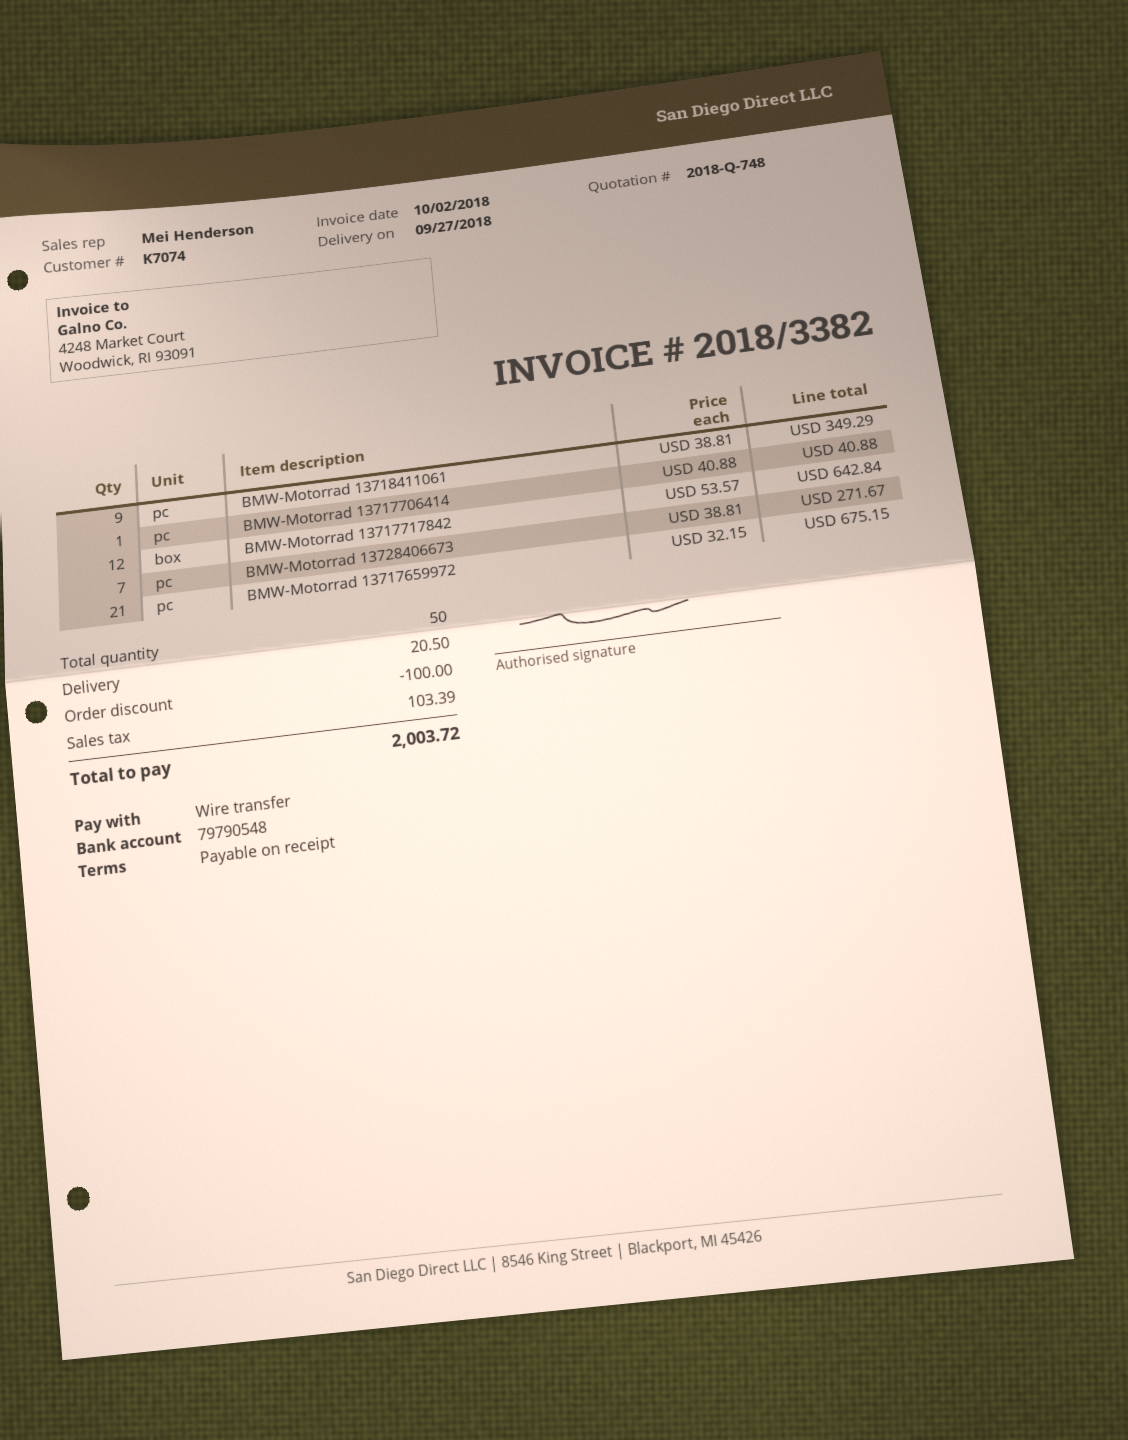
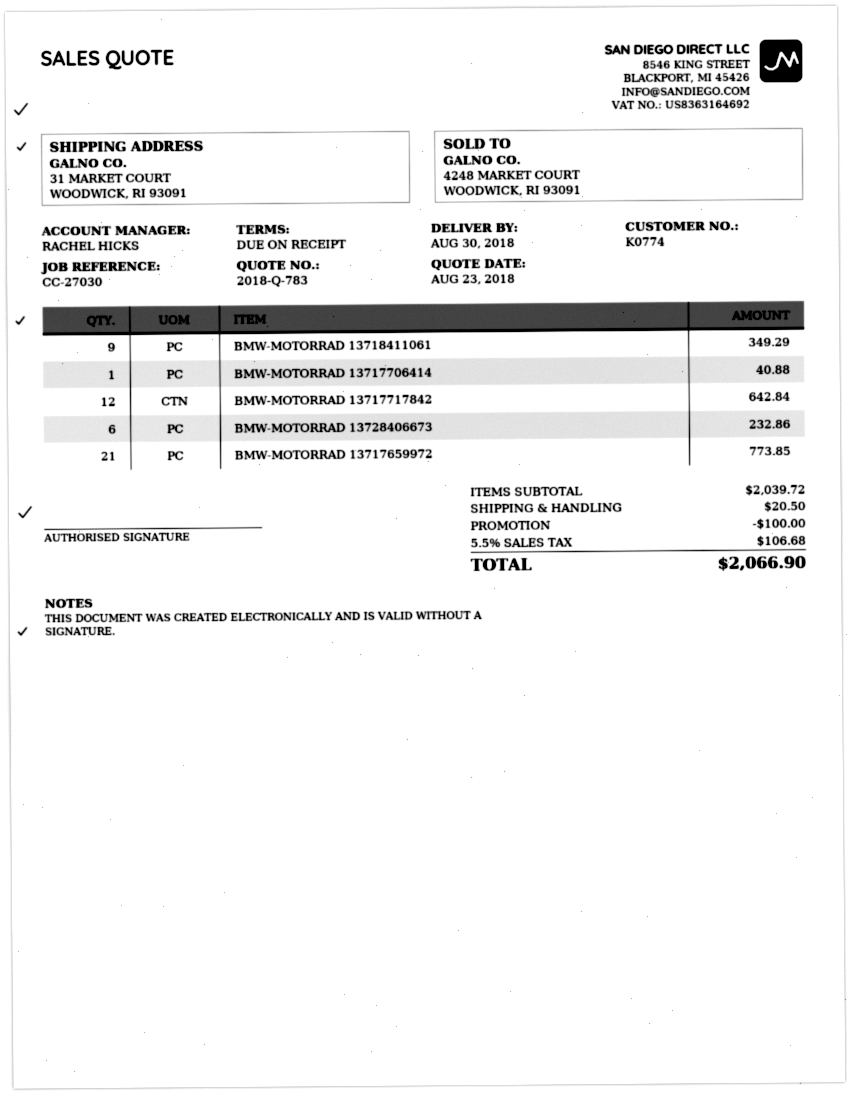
quote number: 2018-Q-748 -> 2018-Q-783
delivery date: 2018-09-27 -> 2018-08-30
customer number: K7074 -> K0774
sales rep: Mei Henderson -> RACHEL HICKS
BMW-Motorrad 13728406673: 7 for 271.67 -> 6 for 232.86
BMW-Motorrad 13717659972: 21 for 675.15 -> 21 for 773.85
tax: 103.39 -> 106.68
total: 2003.72 -> 2066.90

